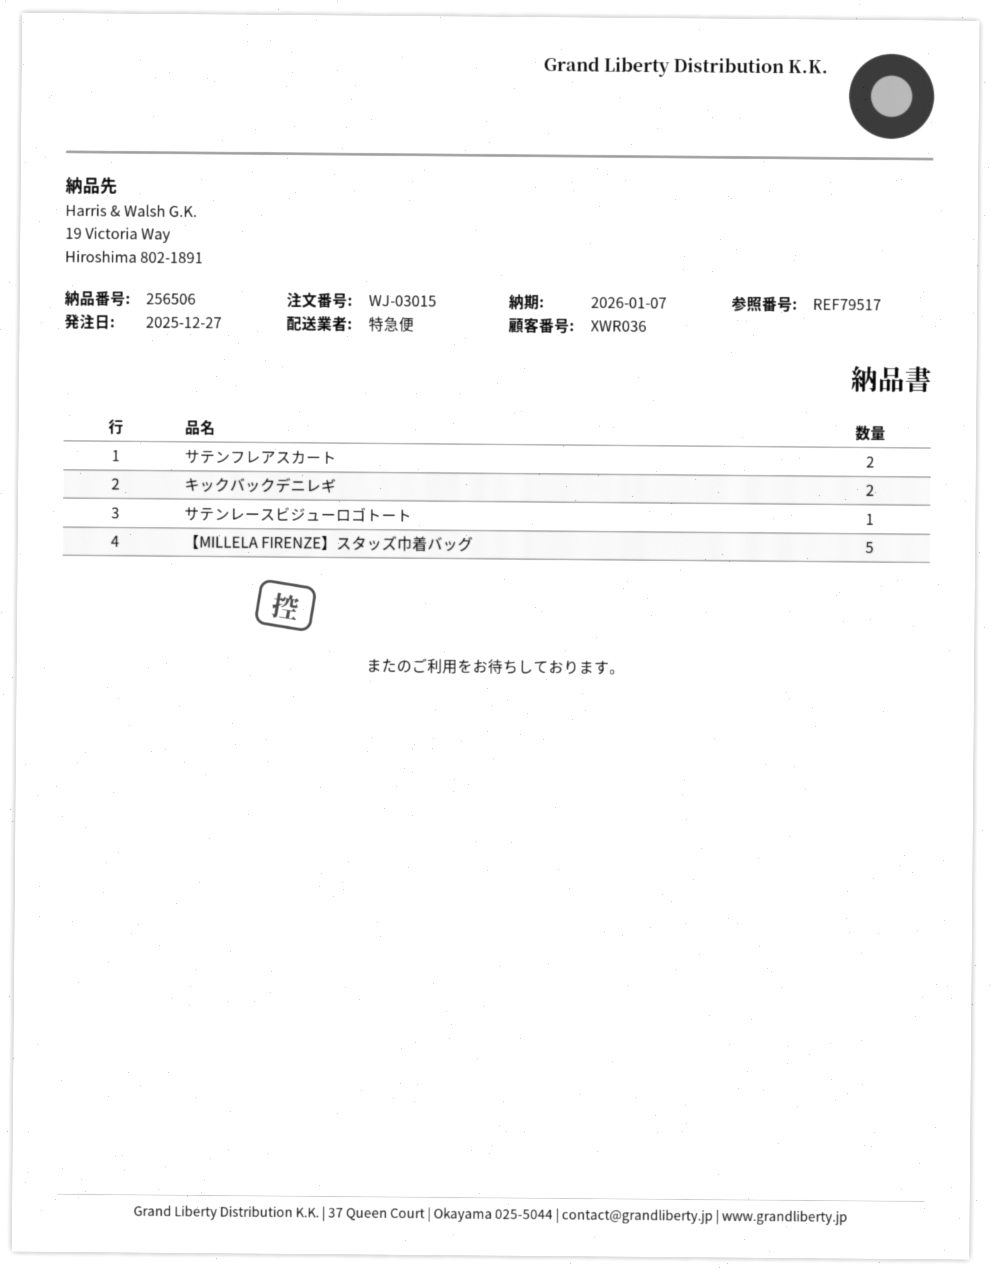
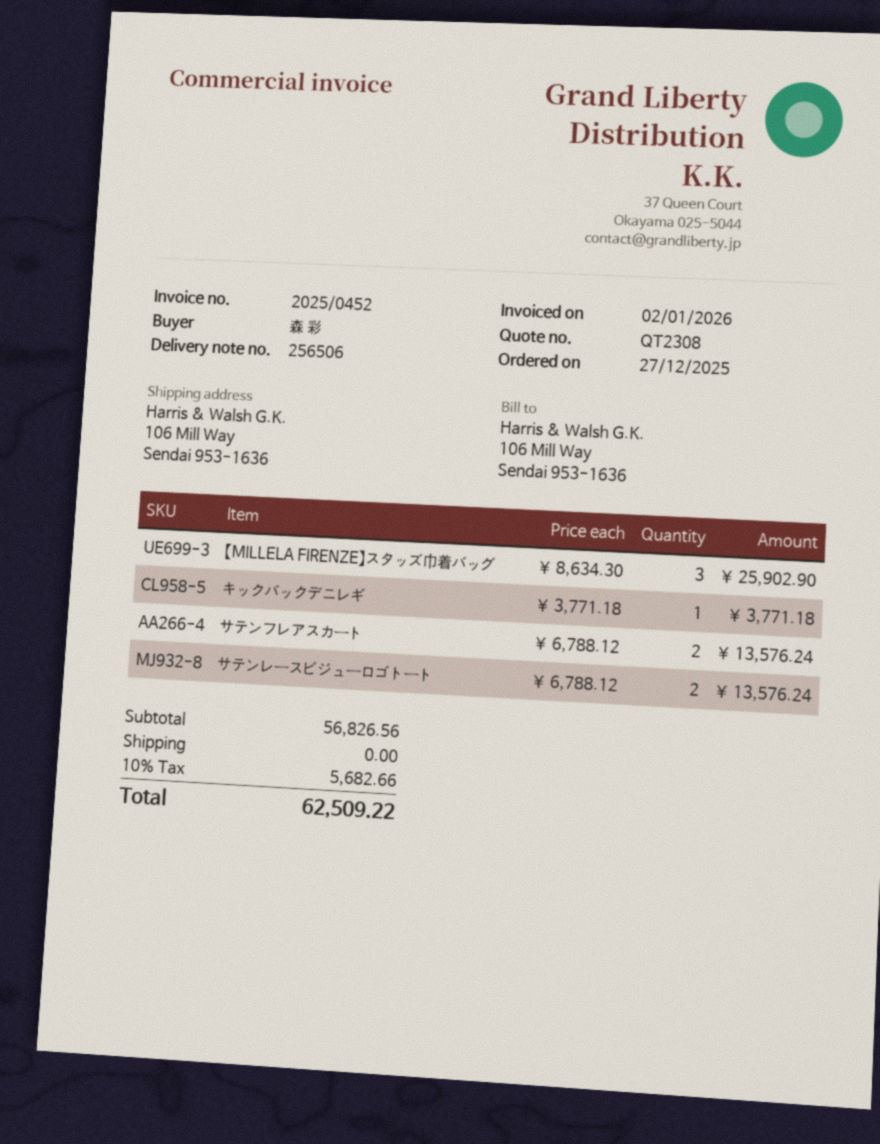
ship to: 19 Victoria Way, Hiroshima 802-1891 -> 106 Mill Way, Sendai 953-1636
キックバックデニレギ: 2 -> 1
サテンレースビジューロゴトート: 1 -> 2
【MILLELA FIRENZE】スタッズ巾着バッグ: 5 -> 3

